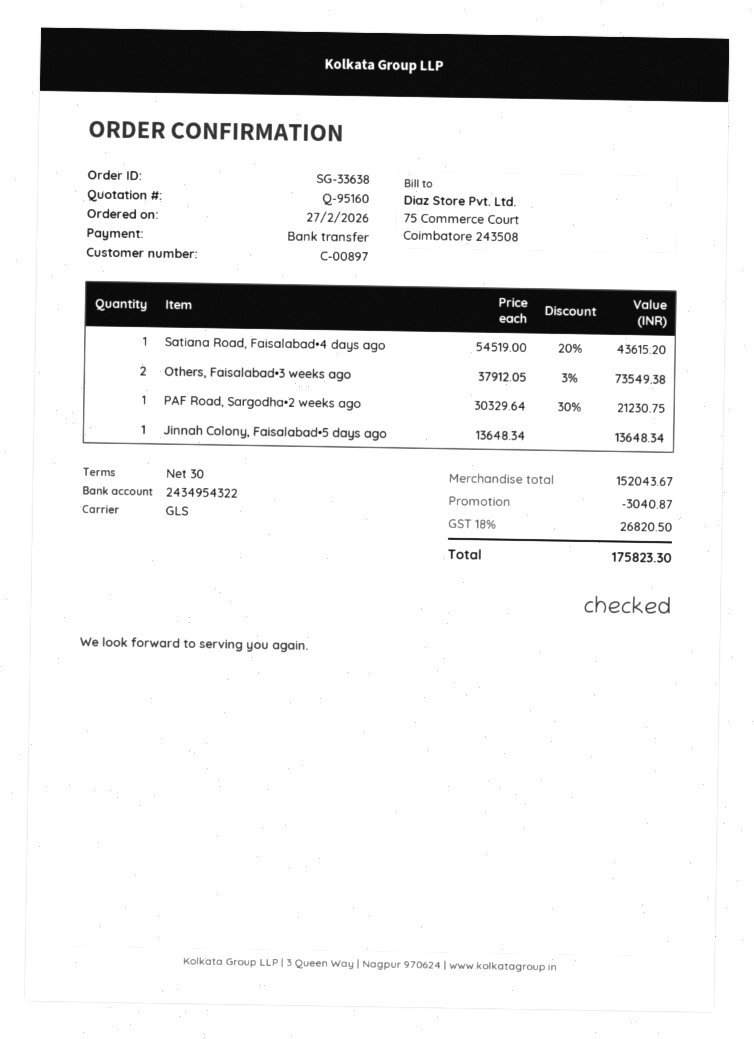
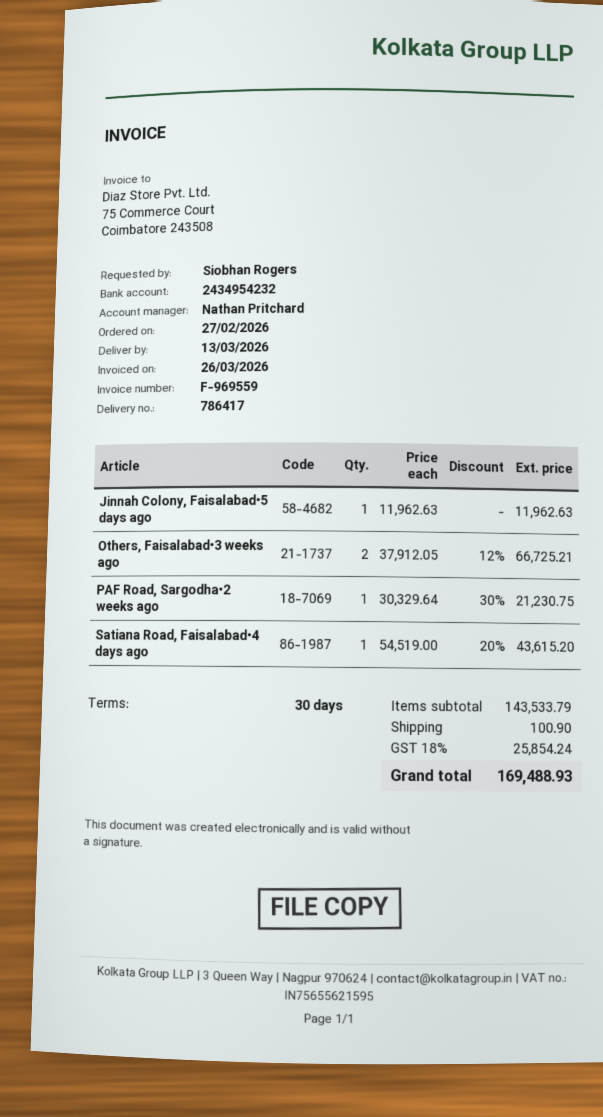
bank account: 2434954322 -> 2434954232
Others, Faisalabad•3 weeks ago: 2 x 37912.05 - 3% = 73549.38 -> 2 x 37912.05 - 12% = 66725.21
Jinnah Colony, Faisalabad•5 days ago: 1 x 13648.34 = 13648.34 -> 1 x 11962.63 = 11962.63
subtotal: 152043.67 -> 143533.79
discount: 3040.87 -> none
shipping: none -> 100.90
tax: 18% = 26820.50 -> 18% = 25854.24
total: 175823.30 -> 169488.93

